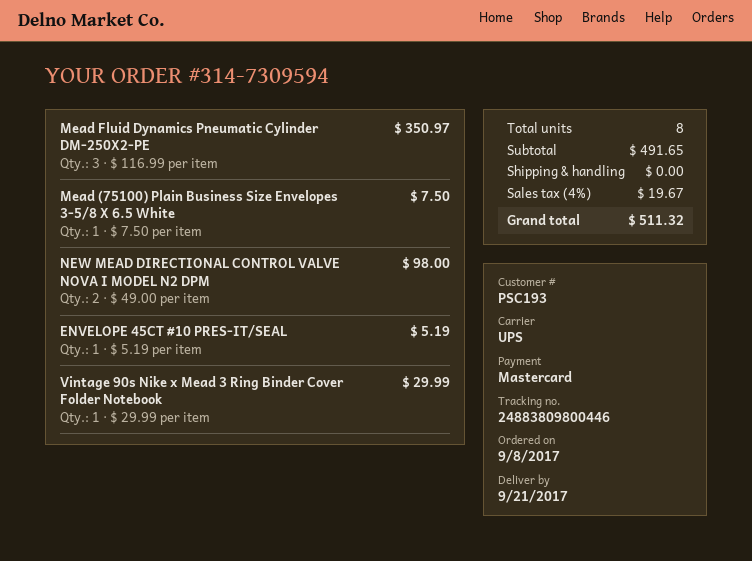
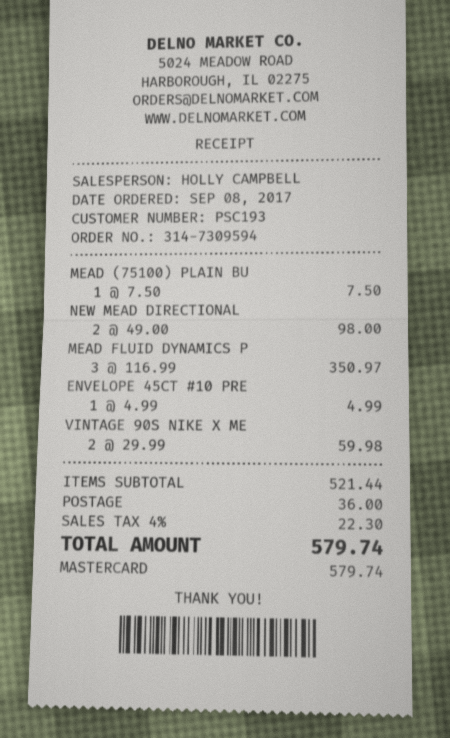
ENVELOPE 45CT #10 PRES-IT/SEAL: 1 x 5.19 = 5.19 -> 1 x 4.99 = 4.99
Vintage 90s Nike x Mead 3 Ring Binder Cover Folder Notebook: 1 x 29.99 = 29.99 -> 2 x 29.99 = 59.98
subtotal: 491.65 -> 521.44
shipping: 0.00 -> 36.00
tax: 4% = 19.67 -> 4% = 22.30
total: 511.32 -> 579.74

